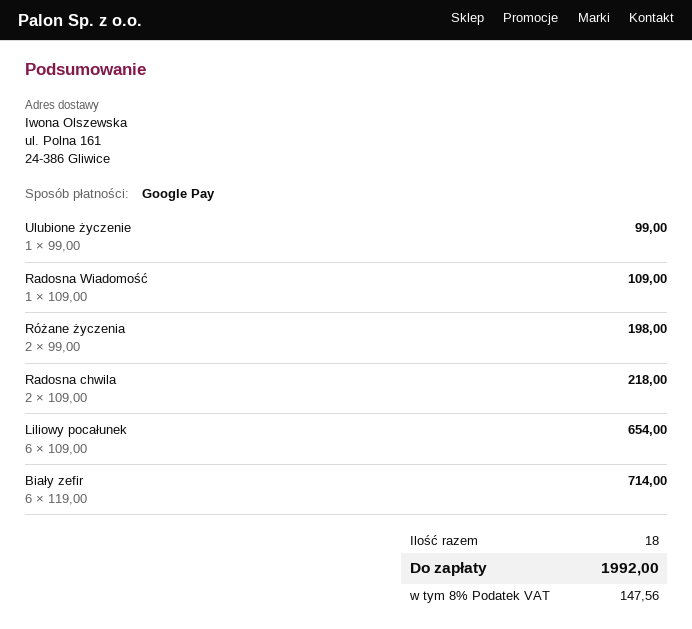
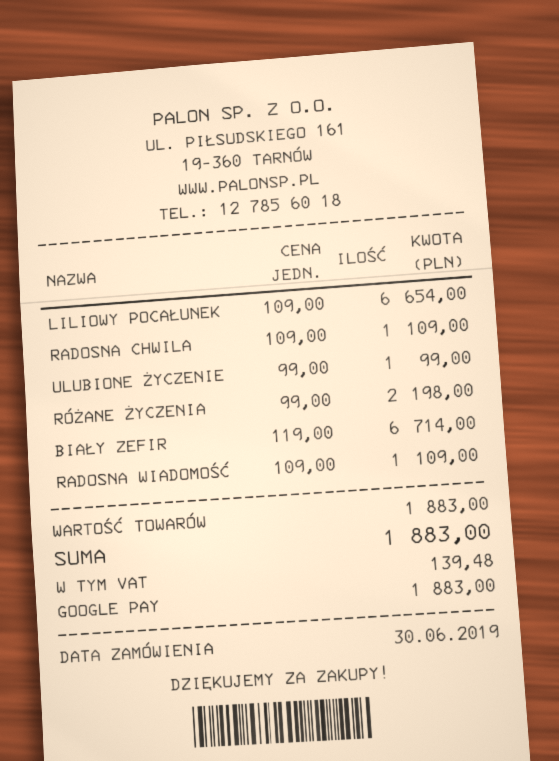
Radosna chwila: 2 x 109.00 = 218.00 -> 1 x 109.00 = 109.00
tax: 147.56 -> 139.48
total: 1992.00 -> 1883.00

